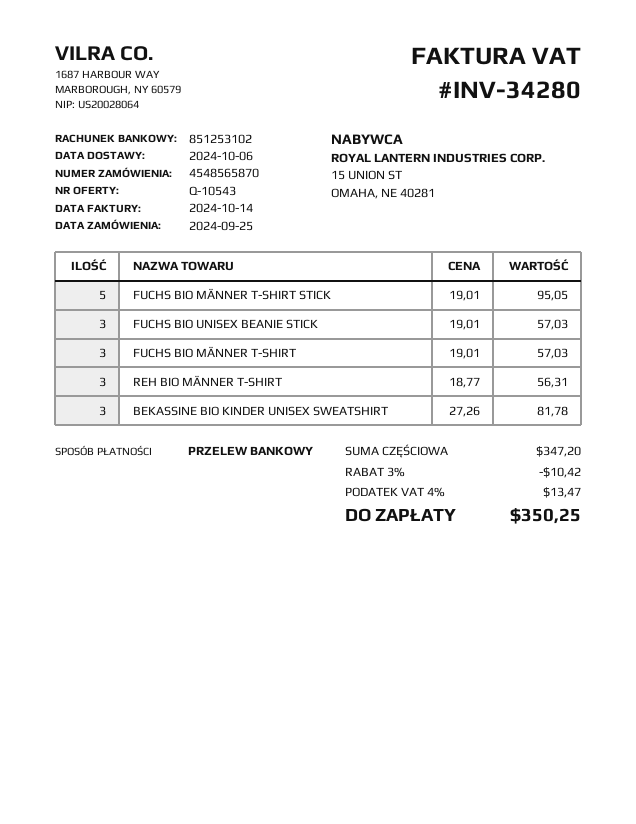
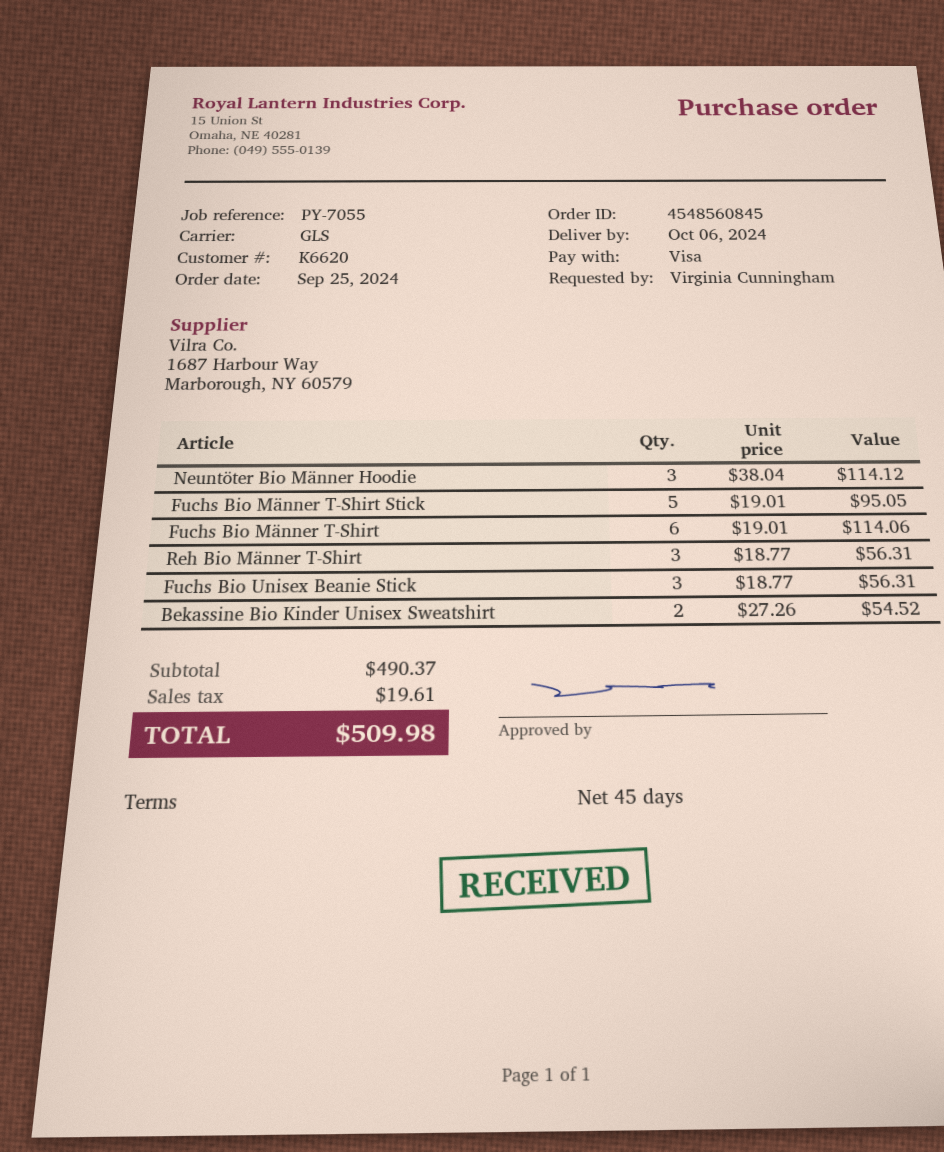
order number: 4548565870 -> 4548560845
payment method: bank transfer -> Visa
FUCHS BIO UNISEX BEANIE STICK: 3 x 19.01 = 57.03 -> 3 x 18.77 = 56.31
FUCHS BIO MÄNNER T-SHIRT: 3 x 19.01 = 57.03 -> 6 x 19.01 = 114.06
BEKASSINE BIO KINDER UNISEX SWEATSHIRT: 3 x 27.26 = 81.78 -> 2 x 27.26 = 54.52
Neuntöter Bio Männer Hoodie: none -> 3 x 38.04 = 114.12
subtotal: 347.20 -> 490.37
discount: 3% = 10.42 -> none
tax: 13.47 -> 19.61
total: 350.25 -> 509.98

